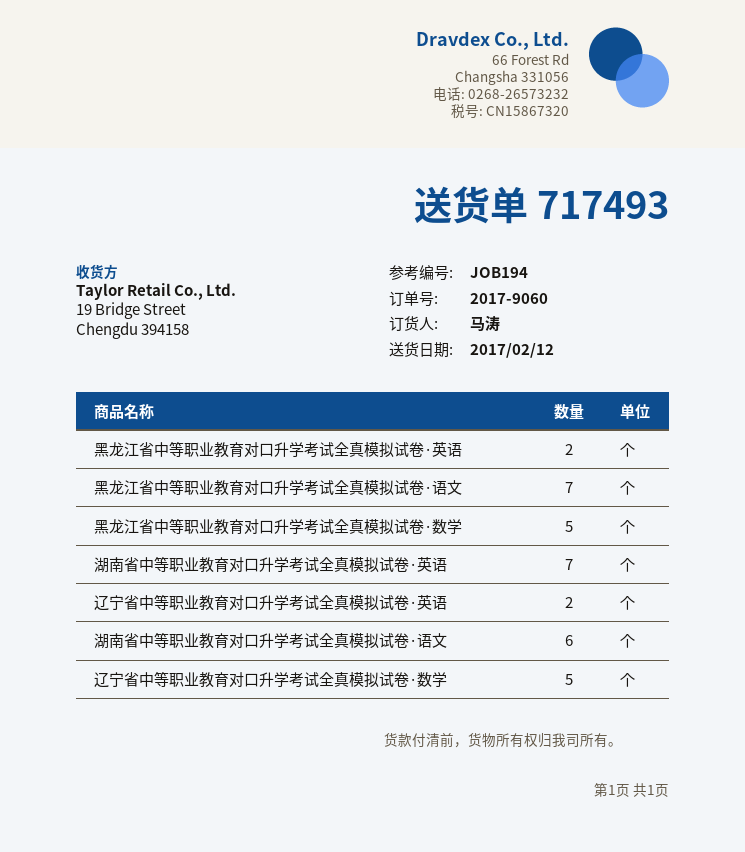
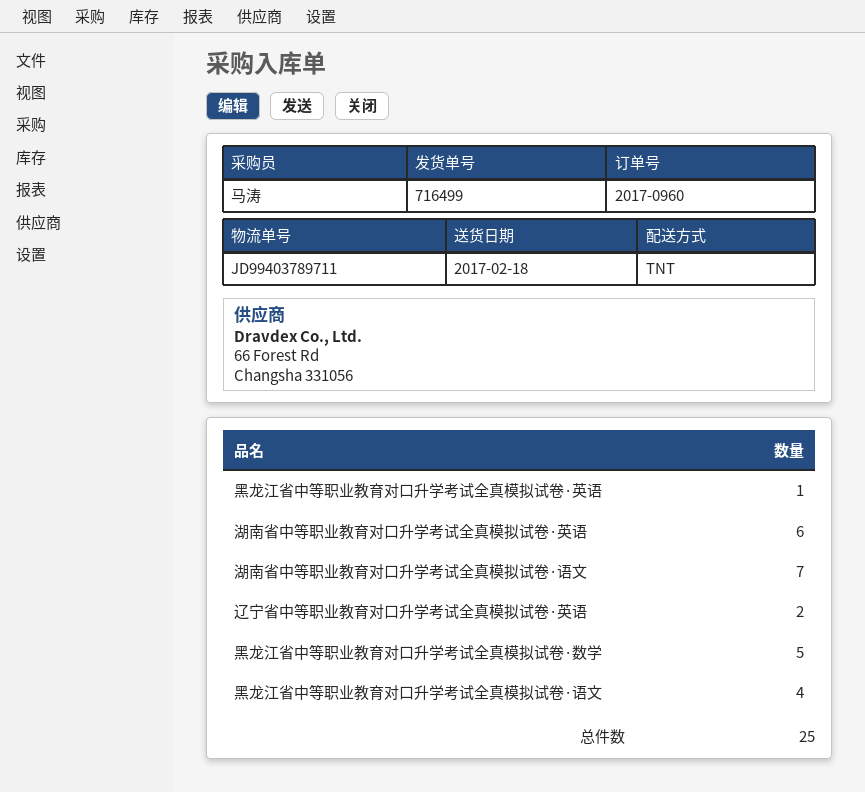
order number: 2017-9060 -> 2017-0960
delivery note number: 717493 -> 716499
delivery date: 2017-02-12 -> 2017-02-18
黑龙江省中等职业教育对口升学考试全真模拟试卷·英语: 2 -> 1
黑龙江省中等职业教育对口升学考试全真模拟试卷·语文: 7 -> 4
湖南省中等职业教育对口升学考试全真模拟试卷·英语: 7 -> 6
湖南省中等职业教育对口升学考试全真模拟试卷·语文: 6 -> 7
辽宁省中等职业教育对口升学考试全真模拟试卷·数学: 5 -> none

